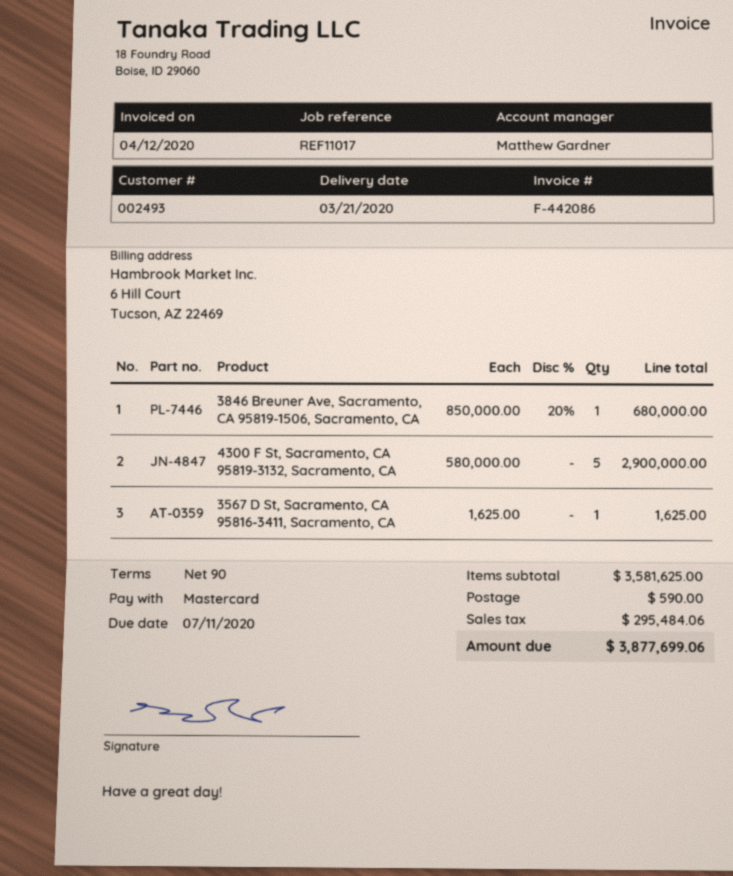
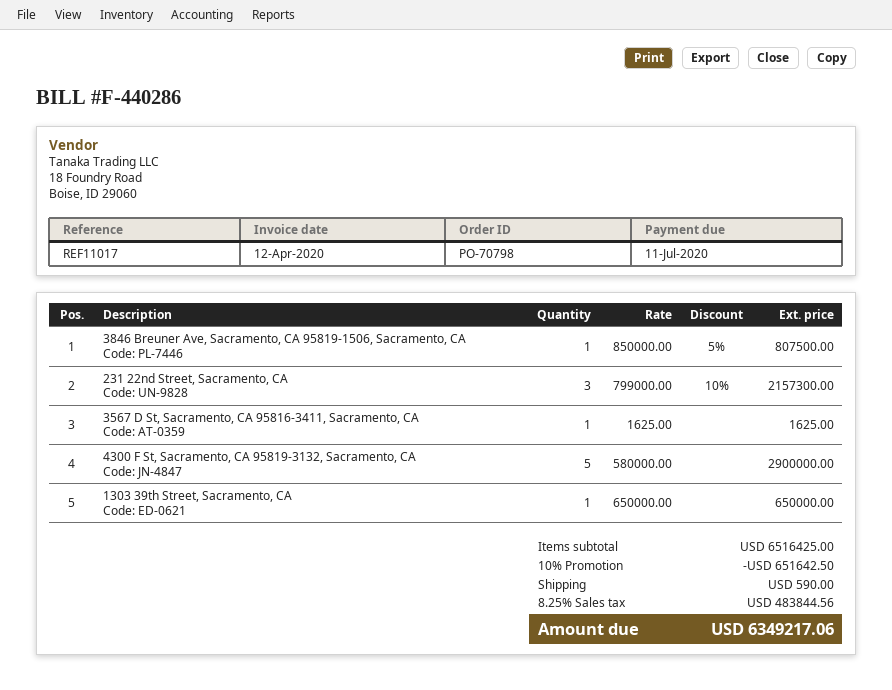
invoice number: F-442086 -> F-440286
3846 Breuner Ave, Sacramento, CA 95819-1506, Sacramento, CA: 1 x 850000.00 - 20% = 680000.00 -> 1 x 850000.00 - 5% = 807500.00
231 22nd Street, Sacramento, CA: none -> 3 x 799000.00 - 10% = 2157300.00
1303 39th Street, Sacramento, CA: none -> 1 x 650000.00 = 650000.00
subtotal: 3581625.00 -> 6516425.00
discount: none -> 10% = 651642.50
tax: 295484.06 -> 483844.56
total: 3877699.06 -> 6349217.06

